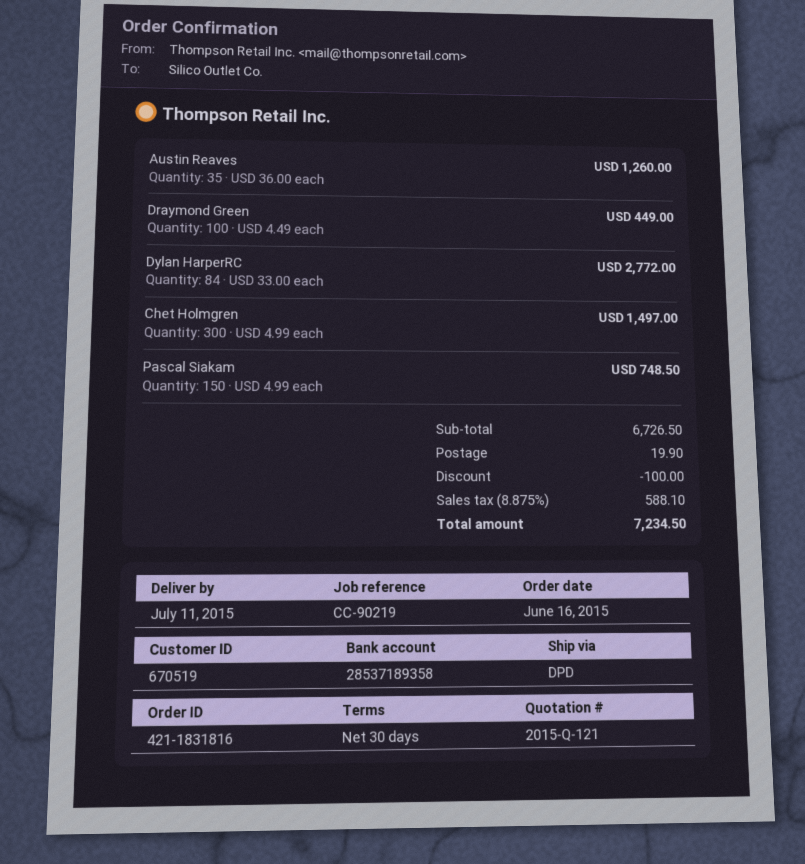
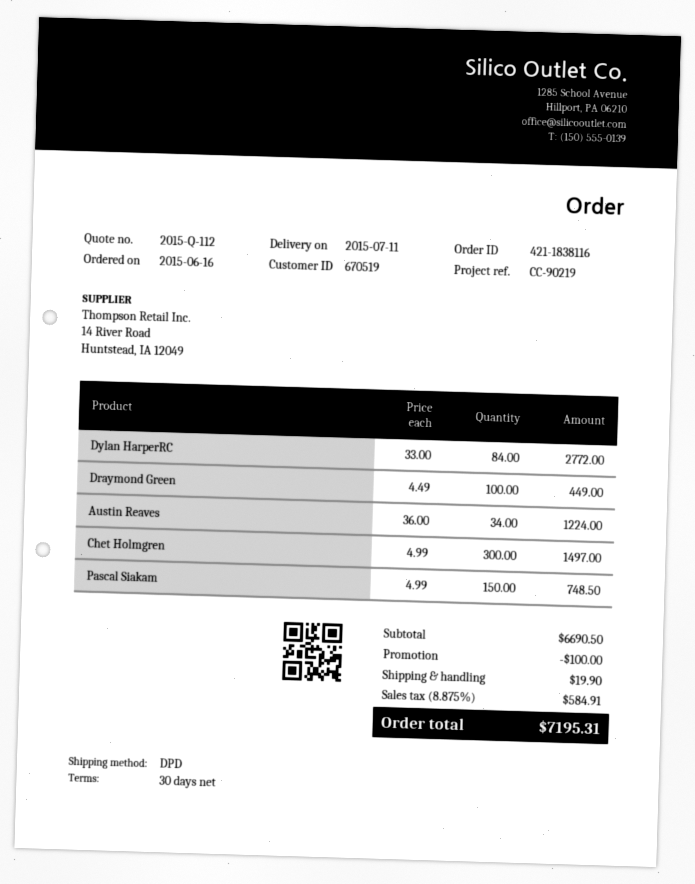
quote number: 2015-Q-121 -> 2015-Q-112
order number: 421-1831816 -> 421-1838116
Austin Reaves: 35 x 36.00 = 1260.00 -> 34 x 36.00 = 1224.00
subtotal: 6726.50 -> 6690.50
tax: 8.875% = 588.10 -> 8.875% = 584.91
total: 7234.50 -> 7195.31

